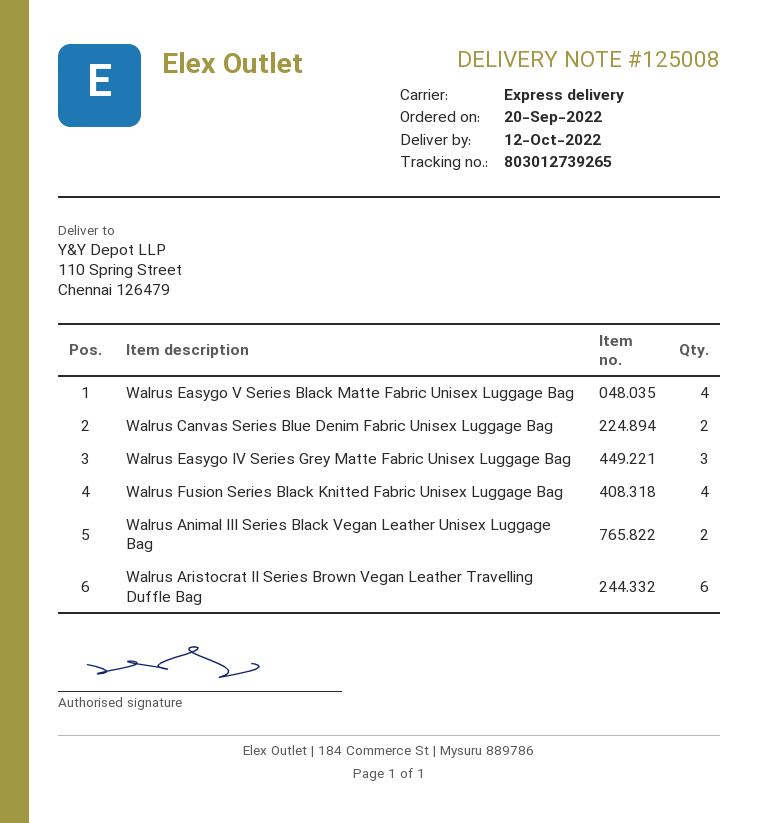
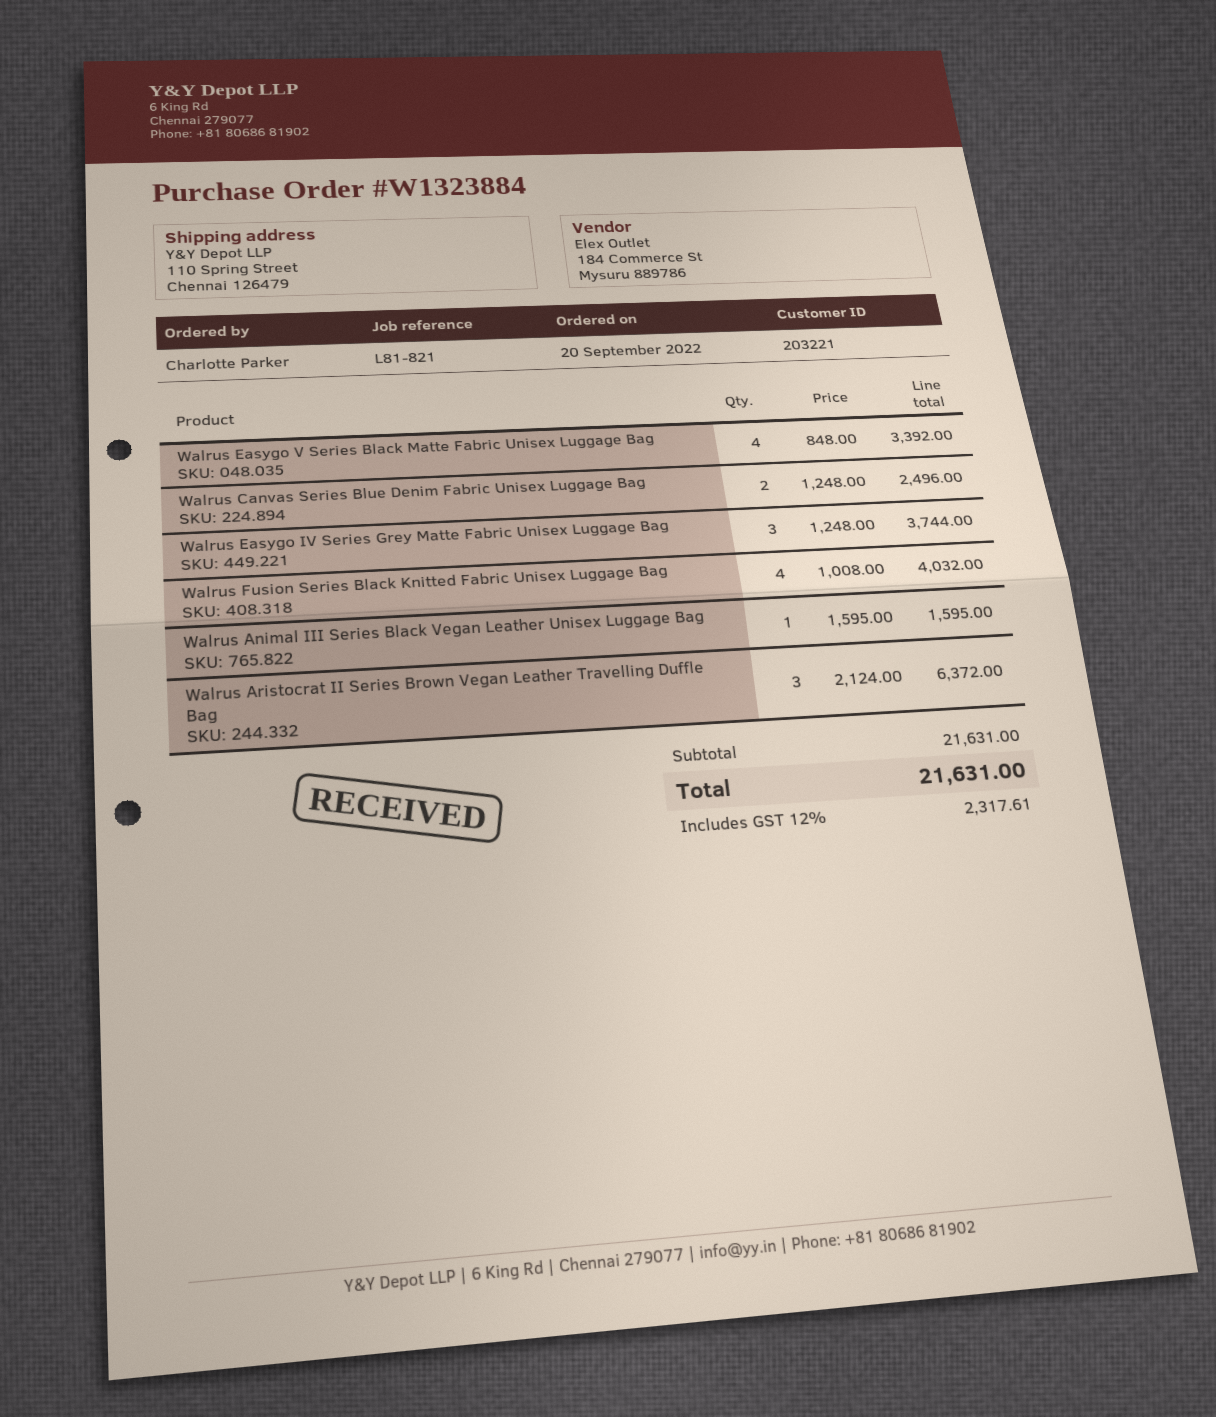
Walrus Animal III Series Black Vegan Leather Unisex Luggage Bag: 2 -> 1
Walrus Aristocrat II Series Brown Vegan Leather Travelling Duffle Bag: 6 -> 3

